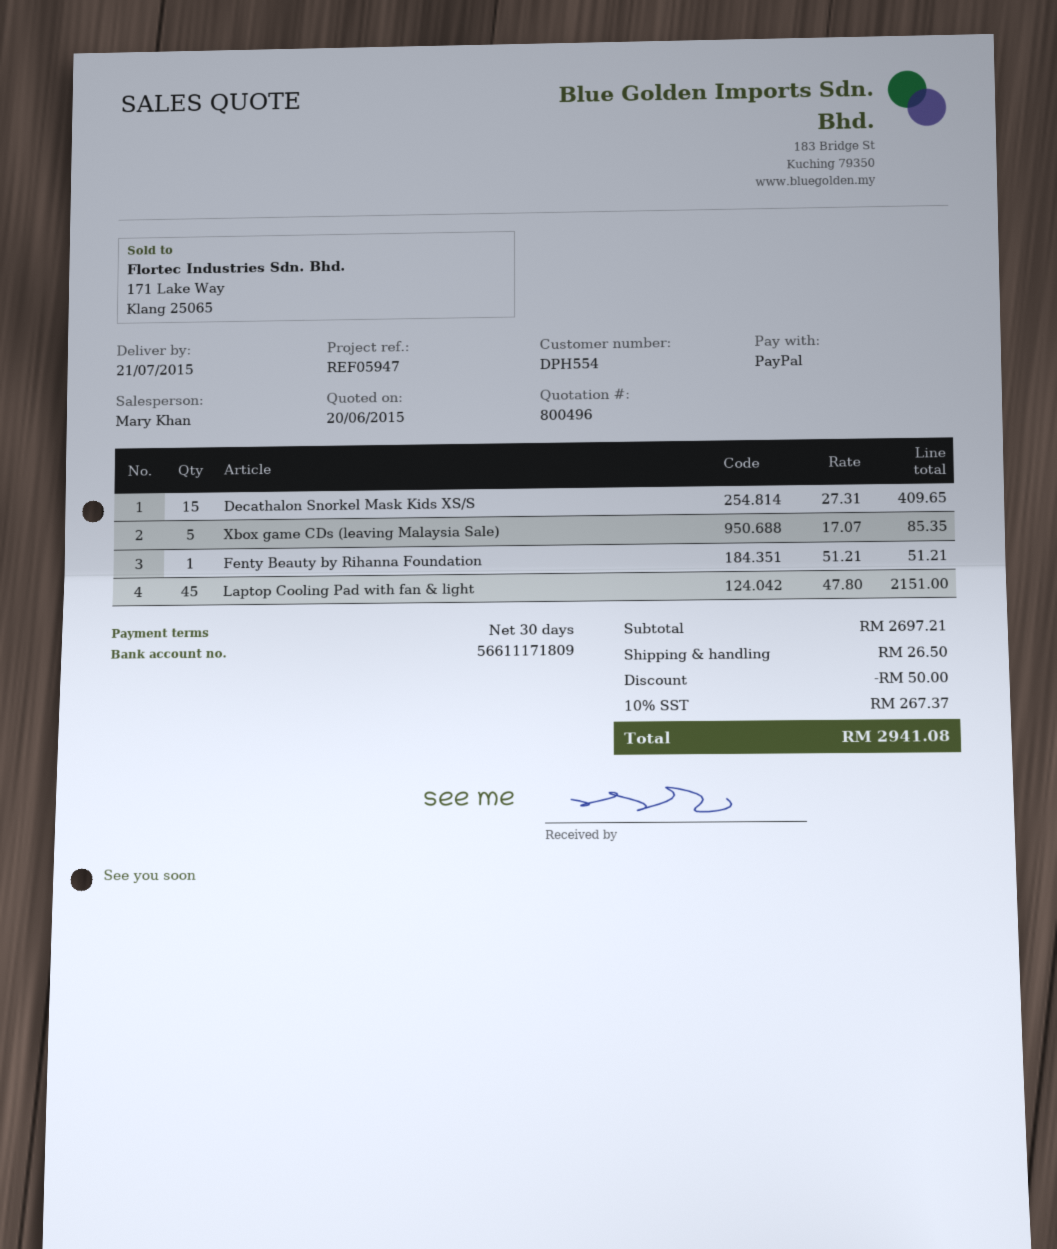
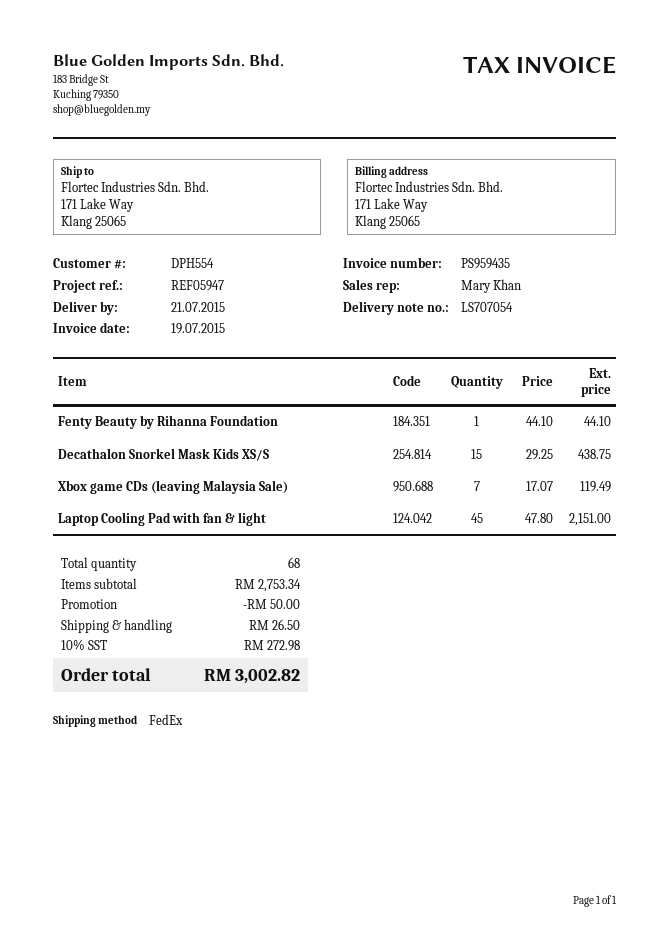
Decathalon Snorkel Mask Kids XS/S: 15 x 27.31 = 409.65 -> 15 x 29.25 = 438.75
Xbox game CDs (leaving Malaysia Sale): 5 x 17.07 = 85.35 -> 7 x 17.07 = 119.49
Fenty Beauty by Rihanna Foundation: 1 x 51.21 = 51.21 -> 1 x 44.10 = 44.10
subtotal: 2697.21 -> 2753.34
tax: 10% = 267.37 -> 10% = 272.98
total: 2941.08 -> 3002.82

